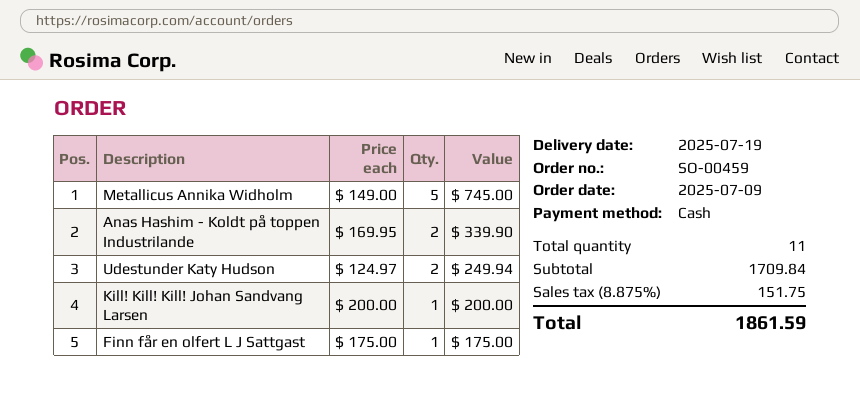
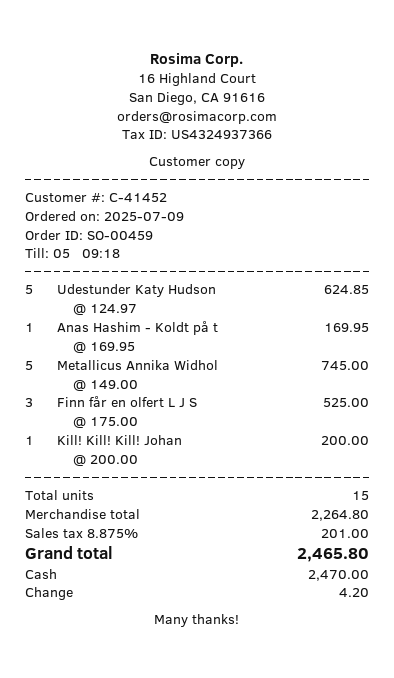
Anas Hashim - Koldt på toppen Industrilande: 2 x 169.95 = 339.90 -> 1 x 169.95 = 169.95
Udestunder Katy Hudson: 2 x 124.97 = 249.94 -> 5 x 124.97 = 624.85
Finn får en olfert L J Sattgast: 1 x 175.00 = 175.00 -> 3 x 175.00 = 525.00
total quantity: 11 -> 15
subtotal: 1709.84 -> 2264.80
tax: 8.875% = 151.75 -> 8.875% = 201.00
total: 1861.59 -> 2465.80

